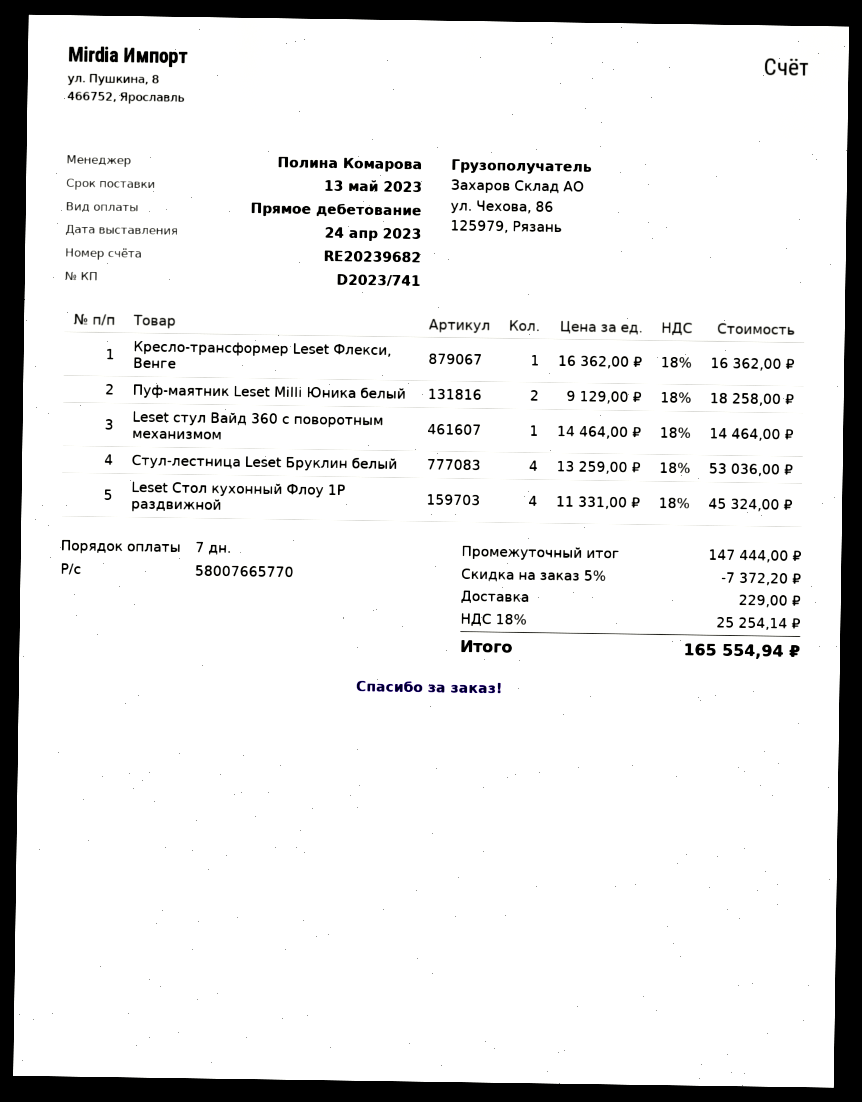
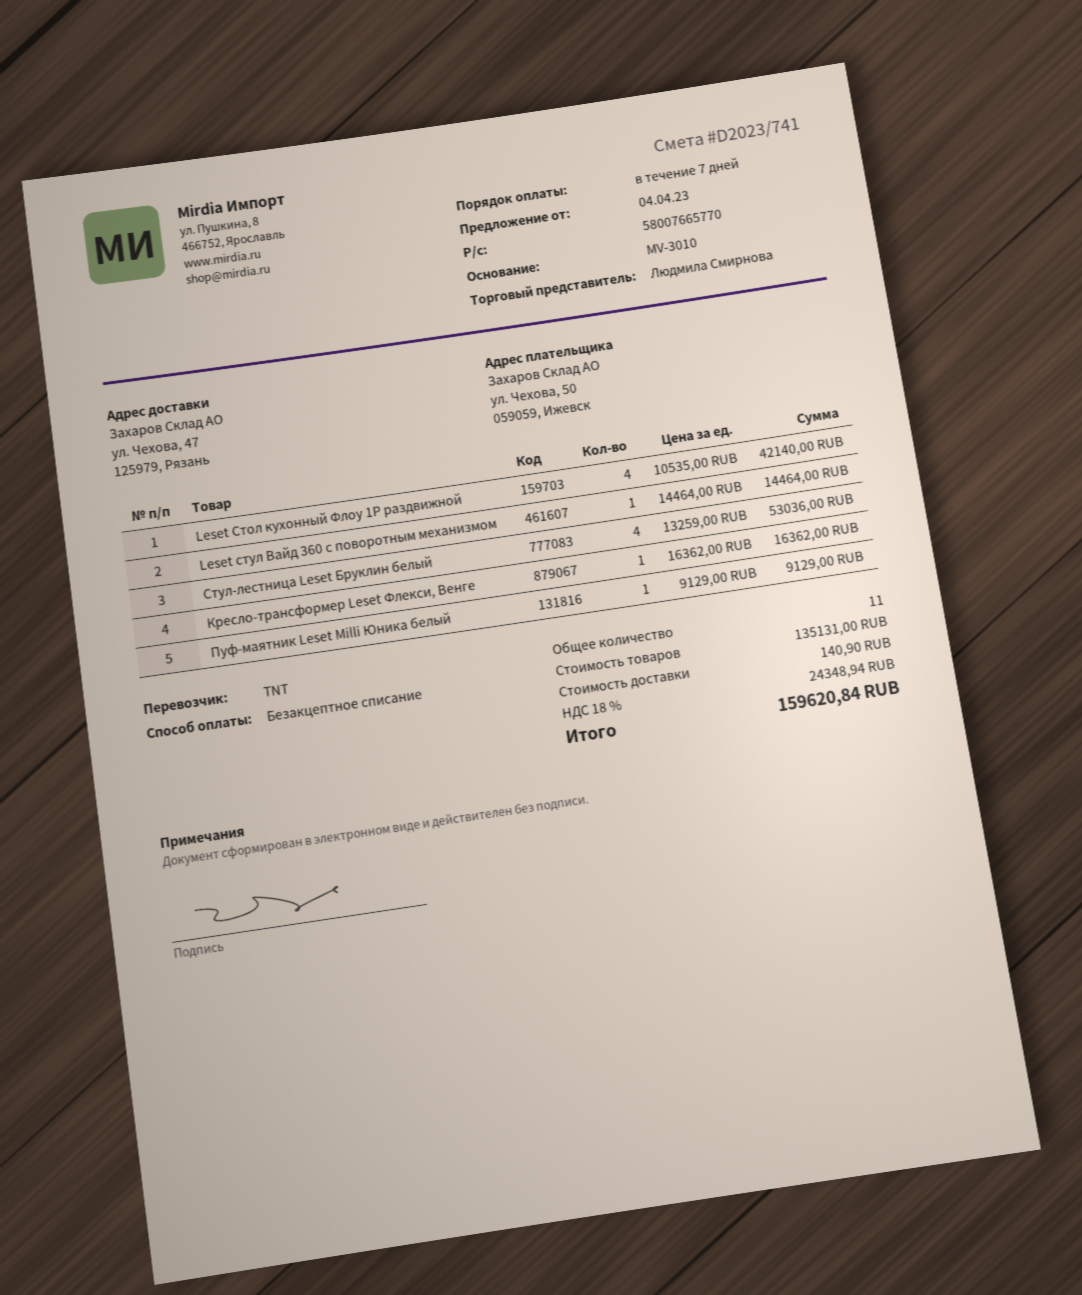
sales rep: Полина Комарова -> Людмила Смирнова
ship to: ул. Чехова, 86, 125979, Рязань -> ул. Чехова, 47, 125979, Рязань
Пуф-маятник Leset Milli Юника белый: 2 x 9129.00 = 18258.00 -> 1 x 9129.00 = 9129.00
Leset Стол кухонный Флоу 1Р раздвижной: 4 x 11331.00 = 45324.00 -> 4 x 10535.00 = 42140.00
subtotal: 147444.00 -> 135131.00
discount: 5% = 7372.20 -> none
shipping: 229.00 -> 140.90
tax: 18% = 25254.14 -> 18% = 24348.94
total: 165554.94 -> 159620.84

